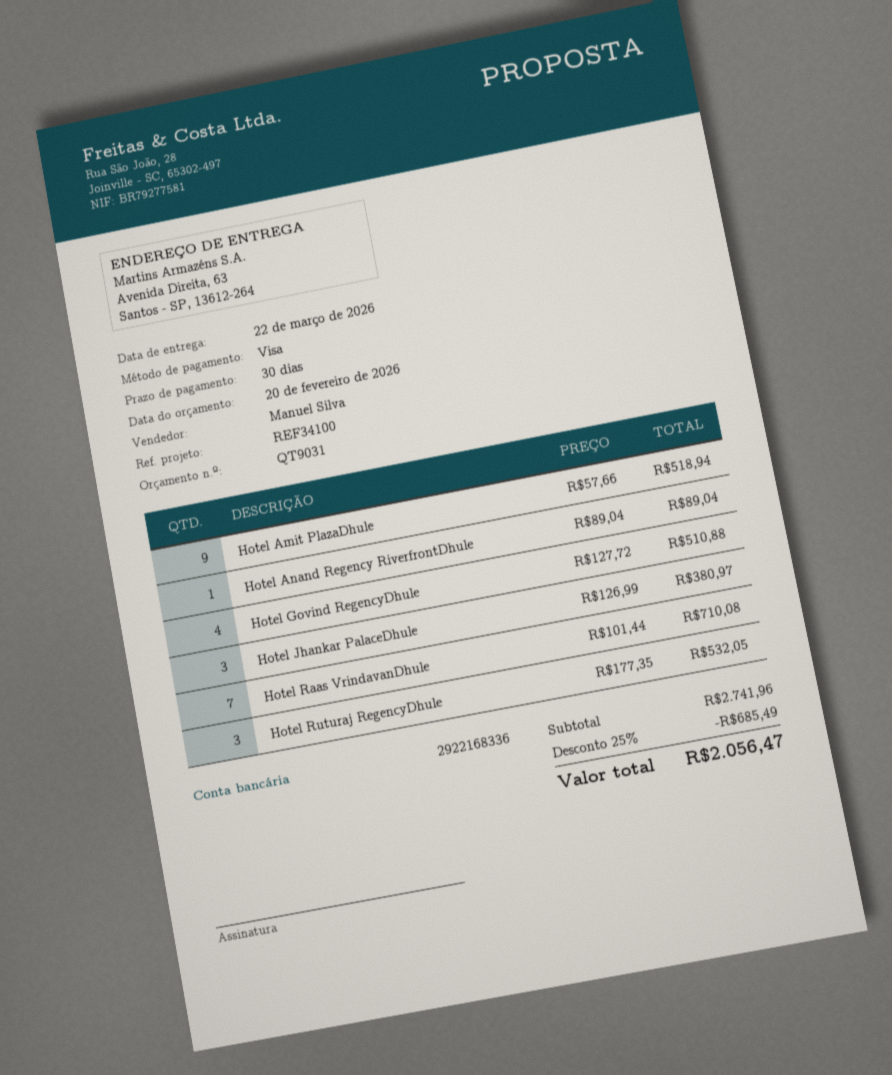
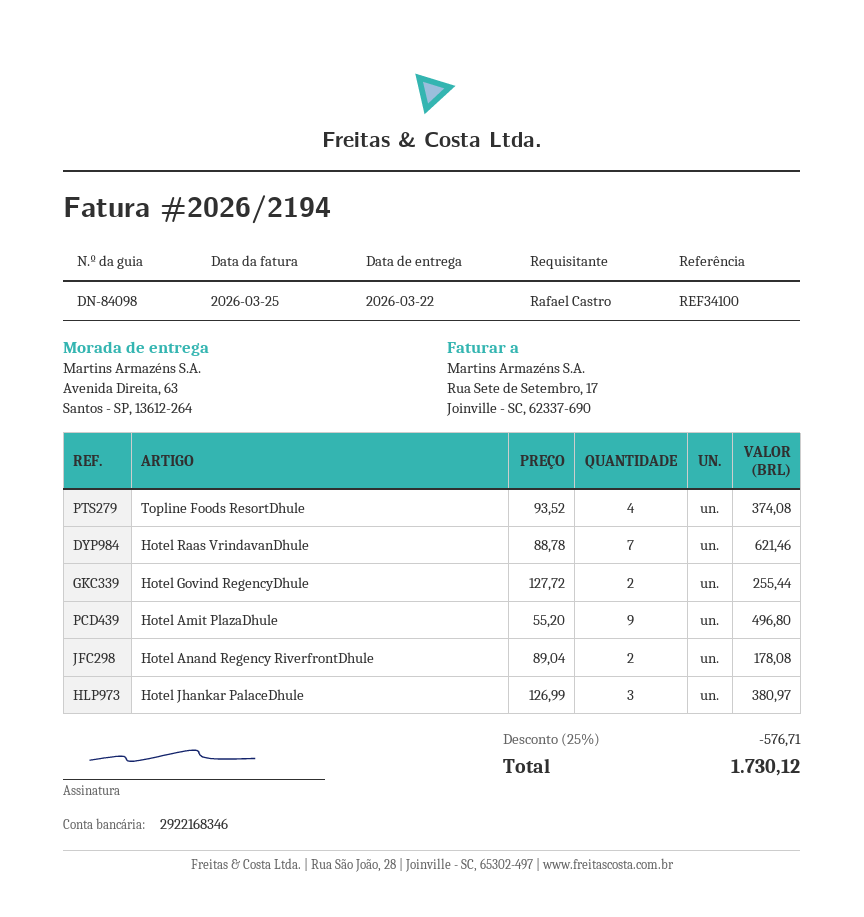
bank account: 2922168336 -> 2922168346
Hotel Amit PlazaDhule: 9 x 57.66 = 518.94 -> 9 x 55.20 = 496.80
Hotel Anand Regency RiverfrontDhule: 1 x 89.04 = 89.04 -> 2 x 89.04 = 178.08
Hotel Govind RegencyDhule: 4 x 127.72 = 510.88 -> 2 x 127.72 = 255.44
Hotel Raas VrindavanDhule: 7 x 101.44 = 710.08 -> 7 x 88.78 = 621.46
Hotel Ruturaj RegencyDhule: 3 x 177.35 = 532.05 -> none
Topline Foods ResortDhule: none -> 4 x 93.52 = 374.08
discount: 25% = 685.49 -> 25% = 576.71
total: 2056.47 -> 1730.12

